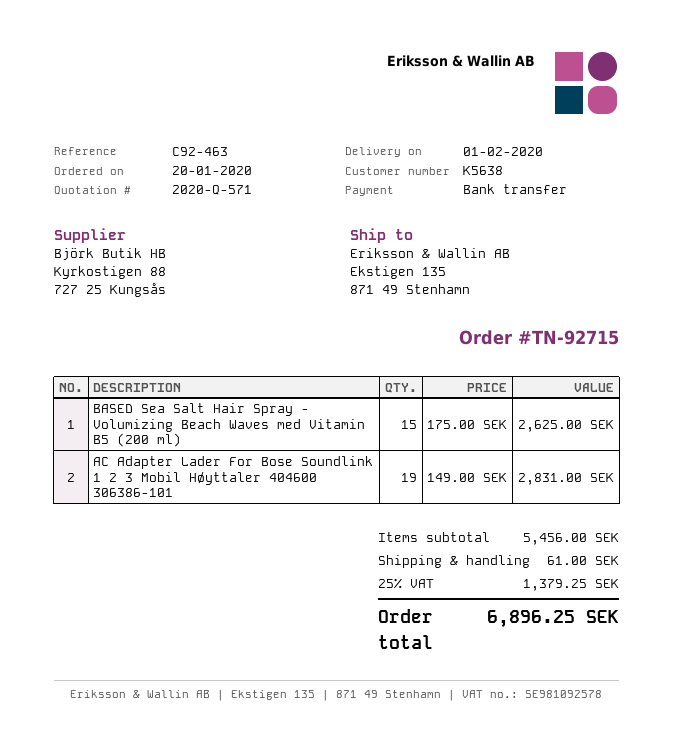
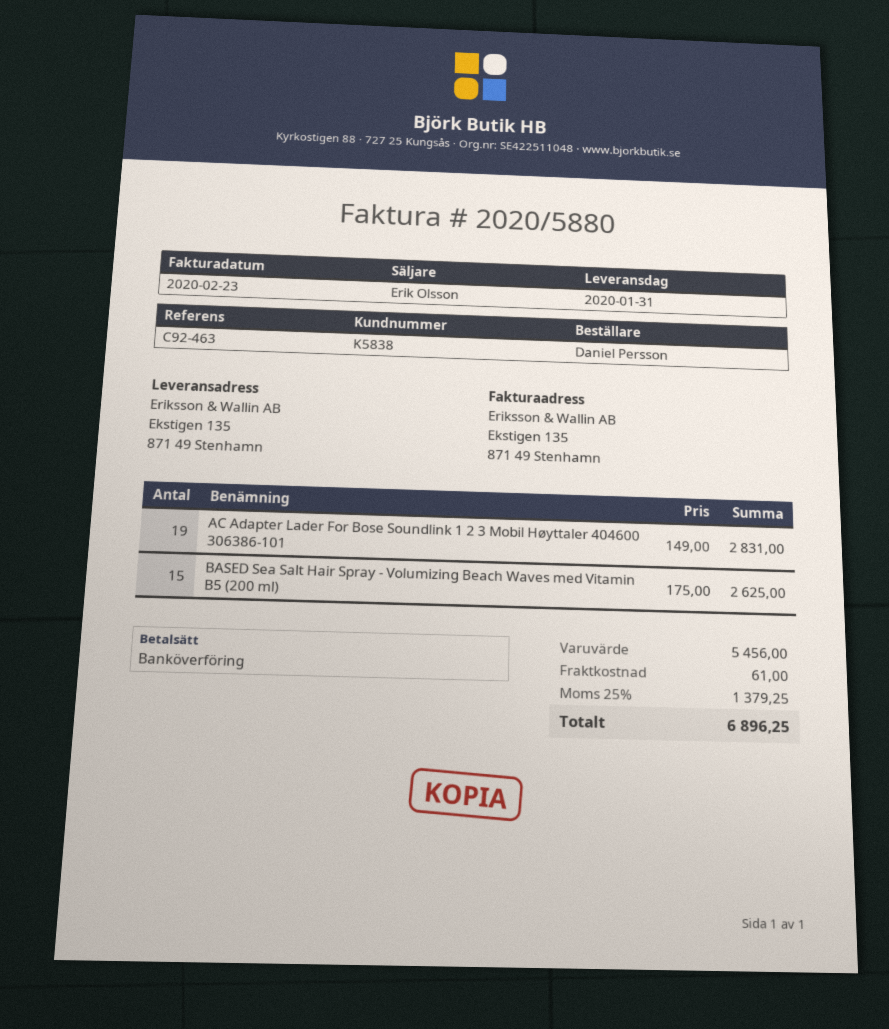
delivery date: 2020-02-01 -> 2020-01-31
customer number: K5638 -> K5838

